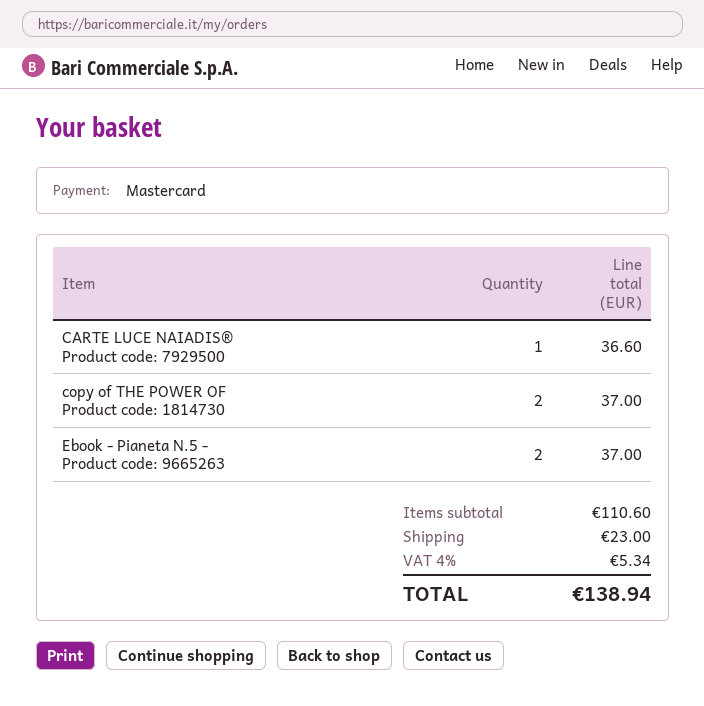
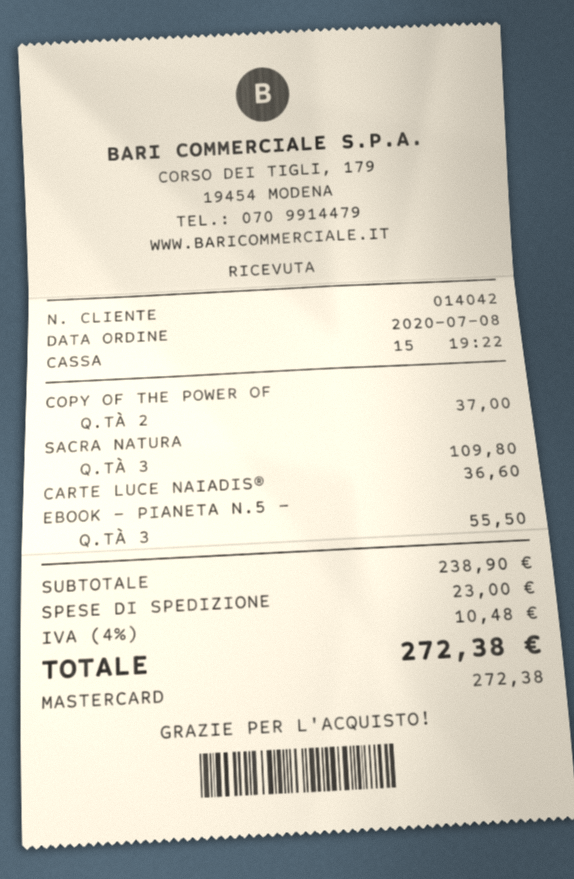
Ebook - Pianeta N.5 -: 2 for 37.00 -> 3 for 55.50
SACRA NATURA: none -> 3 for 109.80
subtotal: 110.60 -> 238.90
tax: 4% = 5.34 -> 4% = 10.48
total: 138.94 -> 272.38

